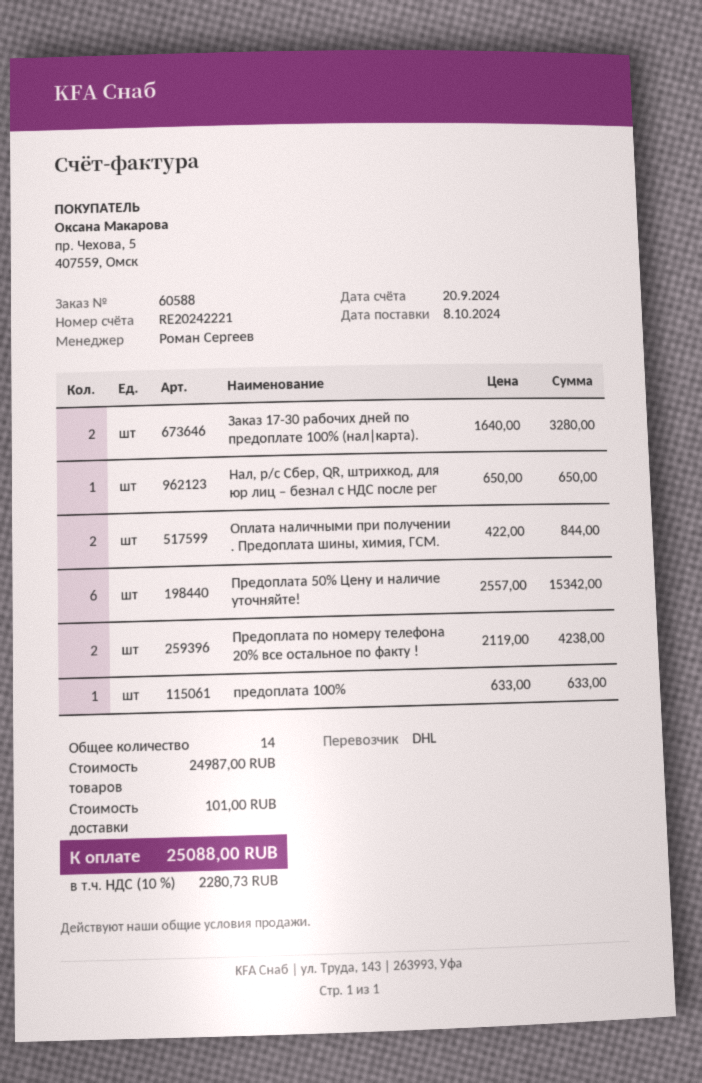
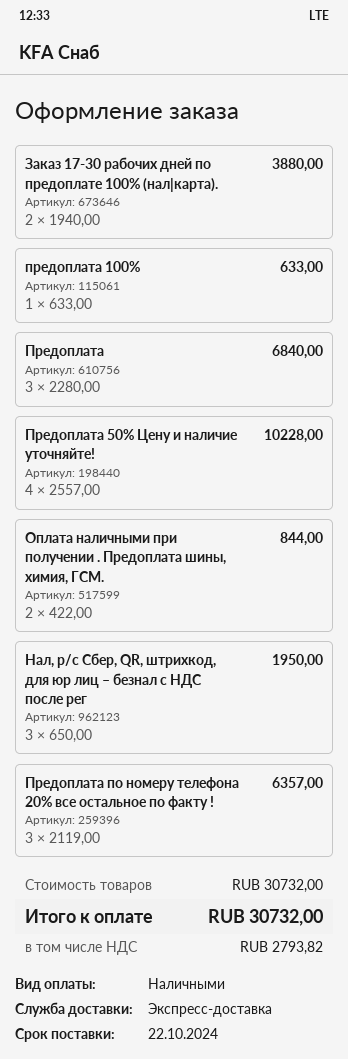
delivery date: 2024-10-08 -> 2024-10-22
shipping method: DHL -> express
Заказ 17-30 рабочих дней по предоплате 100% (нал|карта).: 2 x 1640.00 = 3280.00 -> 2 x 1940.00 = 3880.00
Нал, р/с Сбер, QR, штрихкод, для юр лиц – безнал с НДС после рег: 1 x 650.00 = 650.00 -> 3 x 650.00 = 1950.00
Предоплата 50% Цену и наличие уточняйте!: 6 x 2557.00 = 15342.00 -> 4 x 2557.00 = 10228.00
Предоплата по номеру телефона 20% все остальное по факту !: 2 x 2119.00 = 4238.00 -> 3 x 2119.00 = 6357.00
Предоплата: none -> 3 x 2280.00 = 6840.00
subtotal: 24987.00 -> 30732.00
shipping: 101.00 -> none
tax: 2280.73 -> 2793.82
total: 25088.00 -> 30732.00

